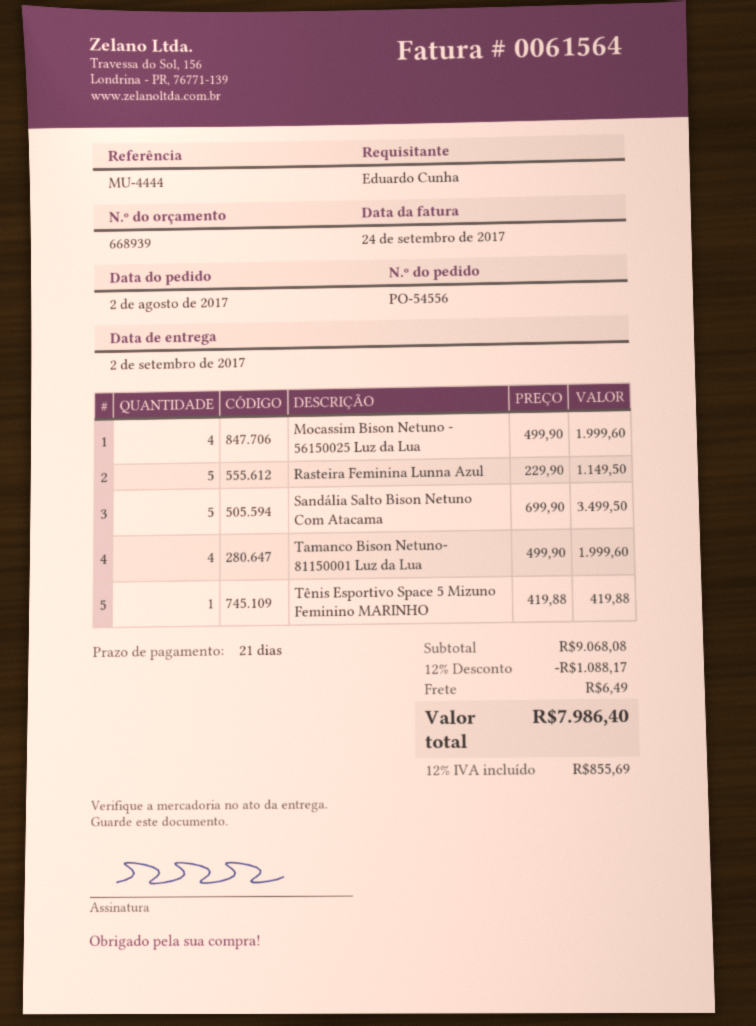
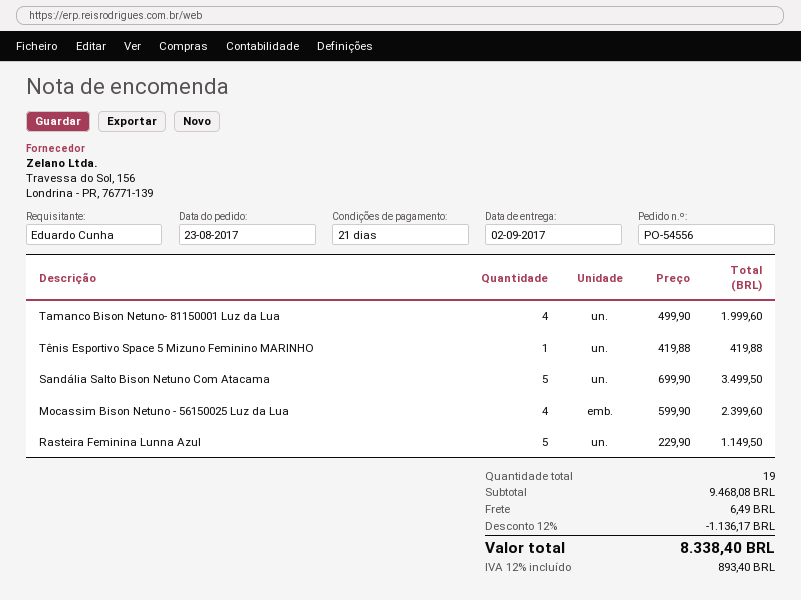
order date: 2017-08-02 -> 2017-08-23
Mocassim Bison Netuno - 56150025 Luz da Lua: 4 x 499.90 = 1999.60 -> 4 x 599.90 = 2399.60
subtotal: 9068.08 -> 9468.08
discount: 12% = 1088.17 -> 12% = 1136.17
tax: 12% = 855.69 -> 12% = 893.40
total: 7986.40 -> 8338.40

